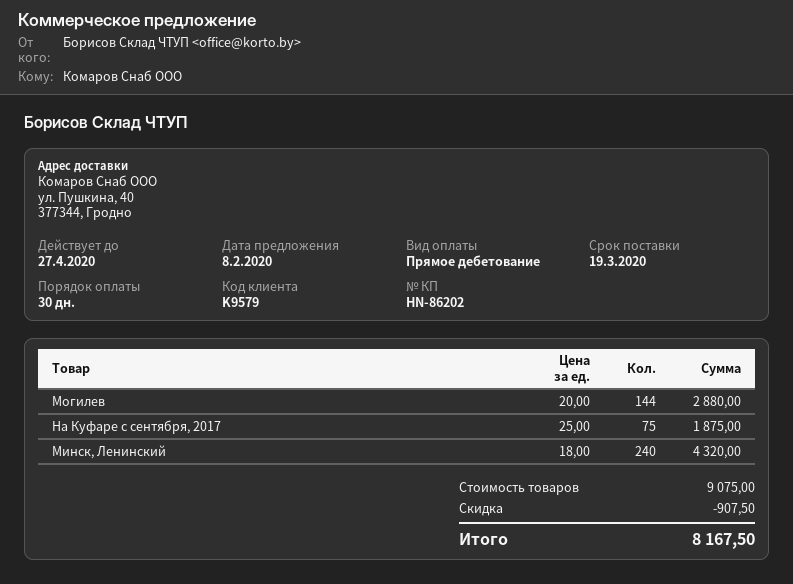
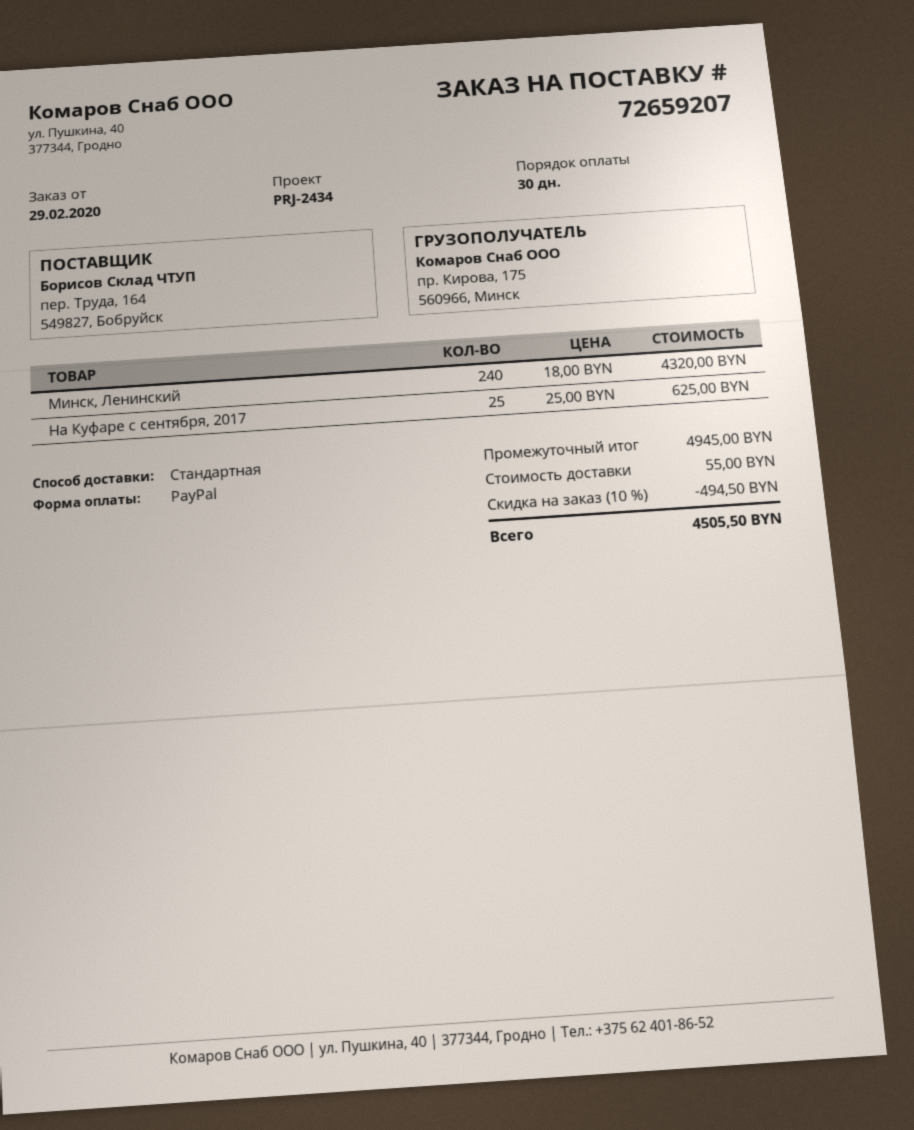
payment method: direct debit -> PayPal
ship to: ул. Пушкина, 40, 377344, Гродно -> пр. Кирова, 175, 560966, Минск
Могилев: 144 x 20.00 = 2880.00 -> none
На Куфаре с сентября, 2017: 75 x 25.00 = 1875.00 -> 25 x 25.00 = 625.00
subtotal: 9075.00 -> 4945.00
discount: 907.50 -> 494.50
shipping: none -> 55.00
total: 8167.50 -> 4505.50

